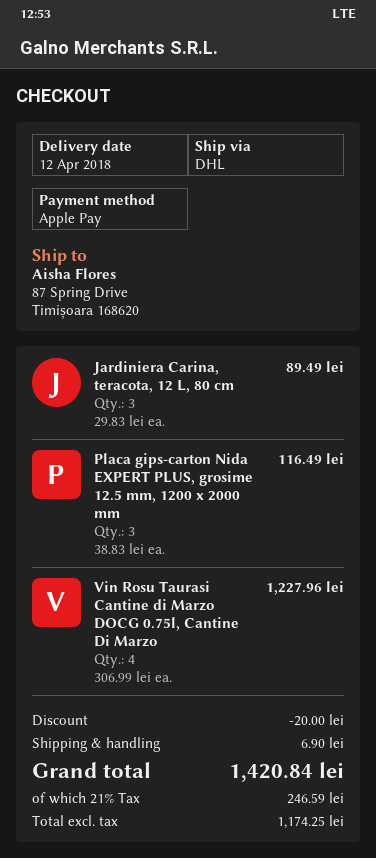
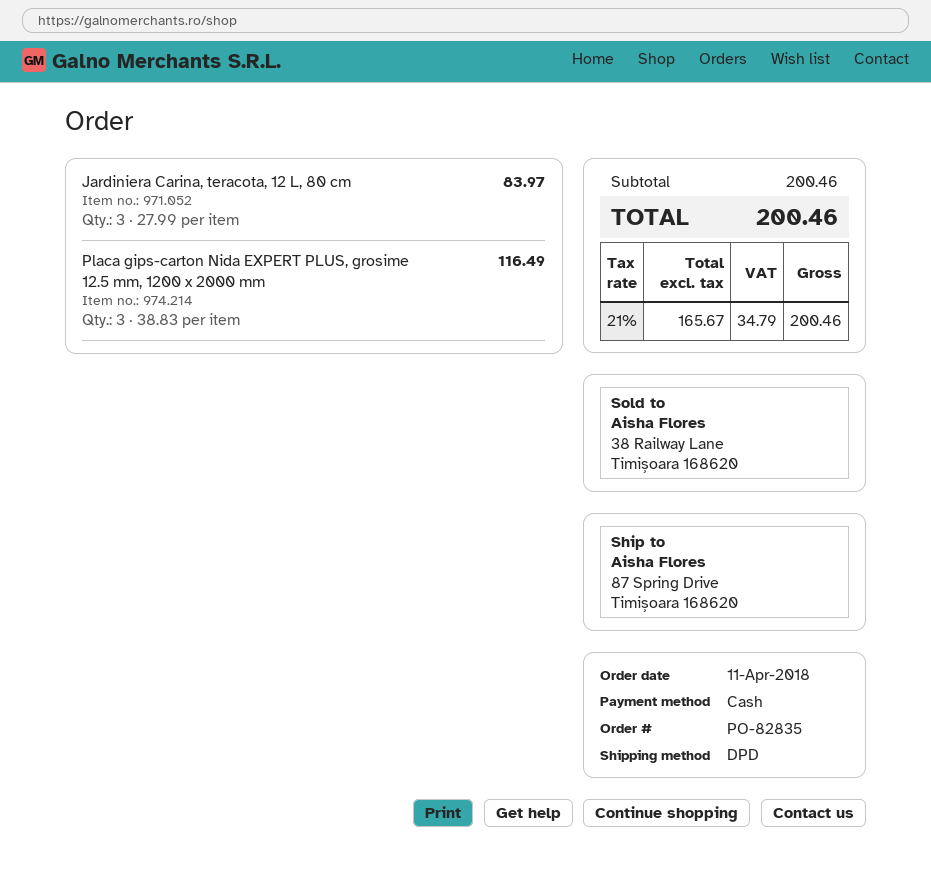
payment method: Apple Pay -> cash
shipping method: DHL -> DPD
Jardiniera Carina, teracota, 12 L, 80 cm: 3 x 29.83 = 89.49 -> 3 x 27.99 = 83.97
Vin Rosu Taurasi Cantine di Marzo DOCG 0.75l, Cantine Di Marzo: 4 x 306.99 = 1227.96 -> none
discount: 20.00 -> none
shipping: 6.90 -> none
net: 1174.25 -> 165.67
tax: 21% = 246.59 -> 21% = 34.79
total: 1420.84 -> 200.46

